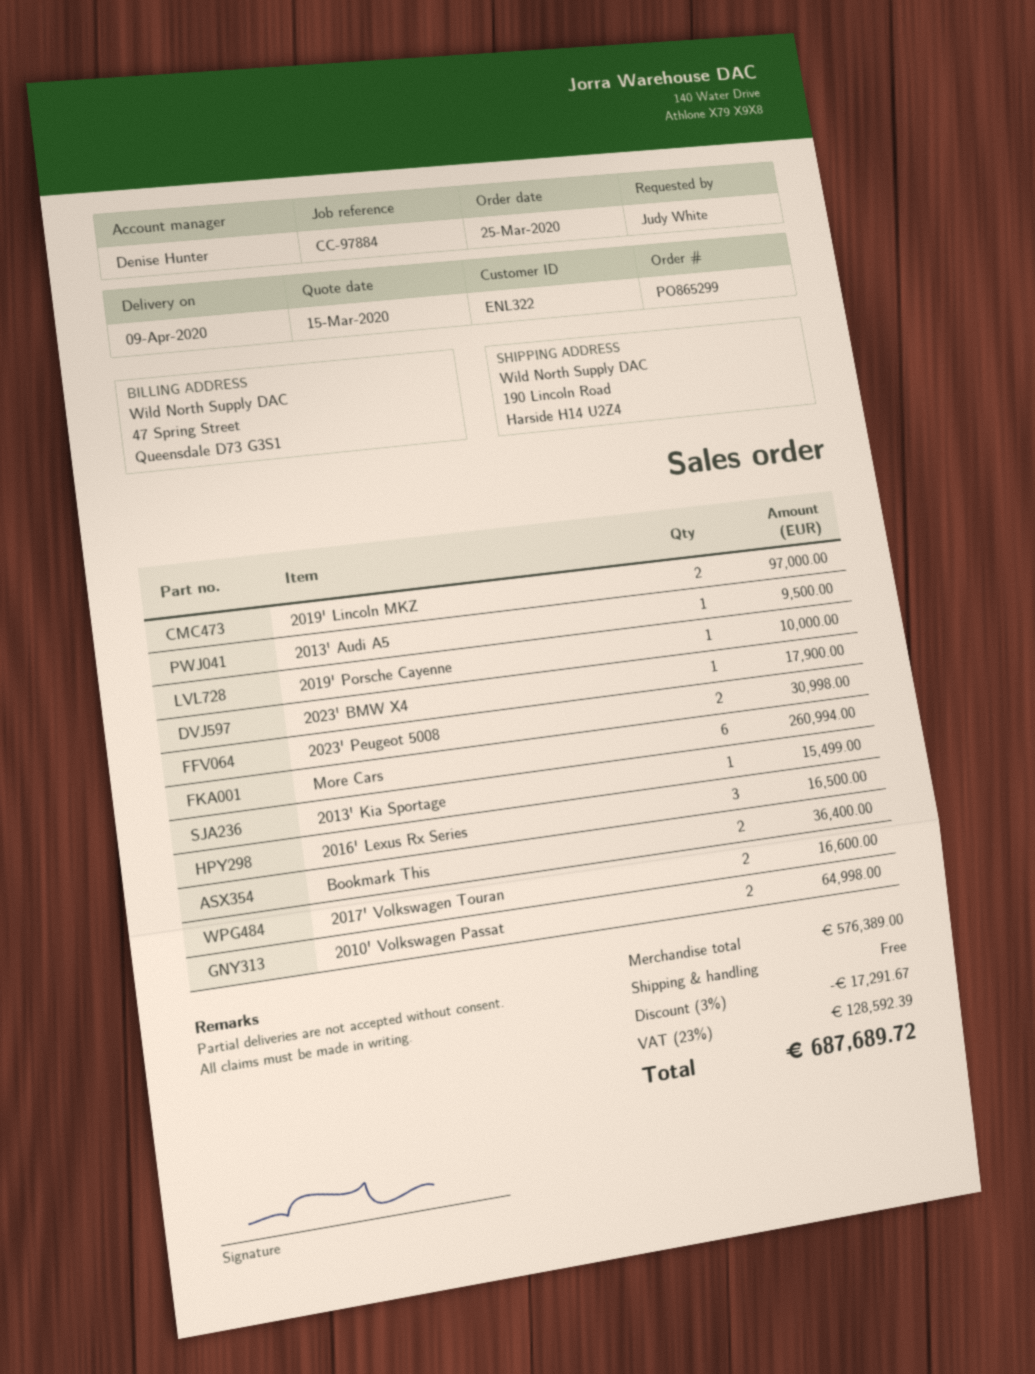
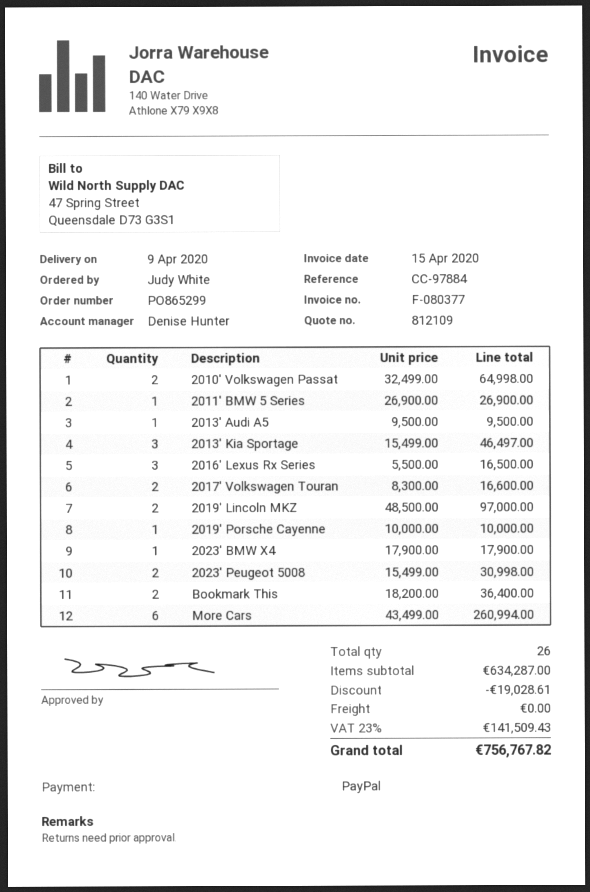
2013' Kia Sportage: 1 for 15499.00 -> 3 for 46497.00
2011' BMW 5 Series: none -> 1 for 26900.00
subtotal: 576389.00 -> 634287.00
discount: 17291.67 -> 19028.61
tax: 23% = 128592.39 -> 23% = 141509.43
total: 687689.72 -> 756767.82

